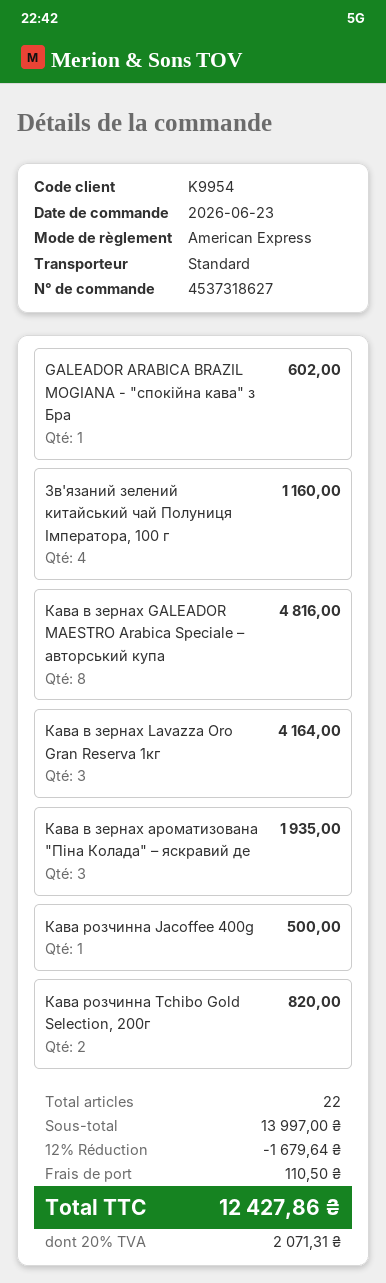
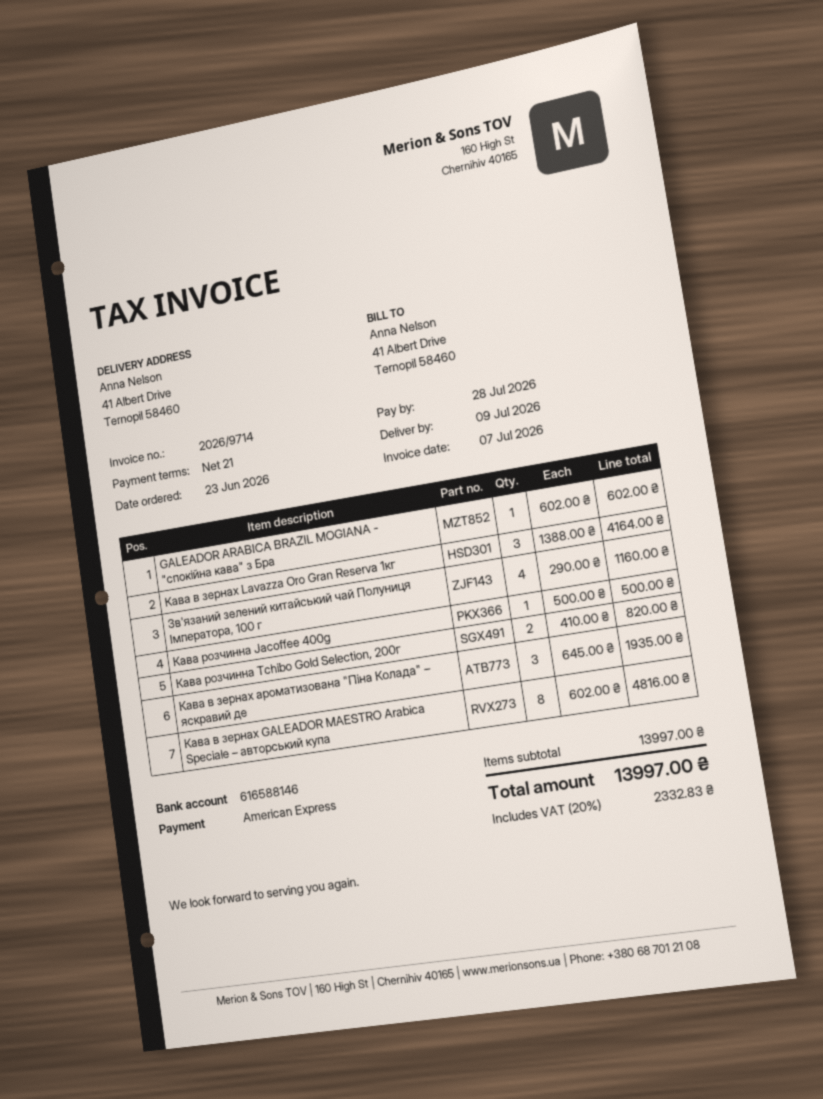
discount: 12% = 1679.64 -> none
shipping: 110.50 -> none
tax: 20% = 2071.31 -> 20% = 2332.83
total: 12427.86 -> 13997.00

